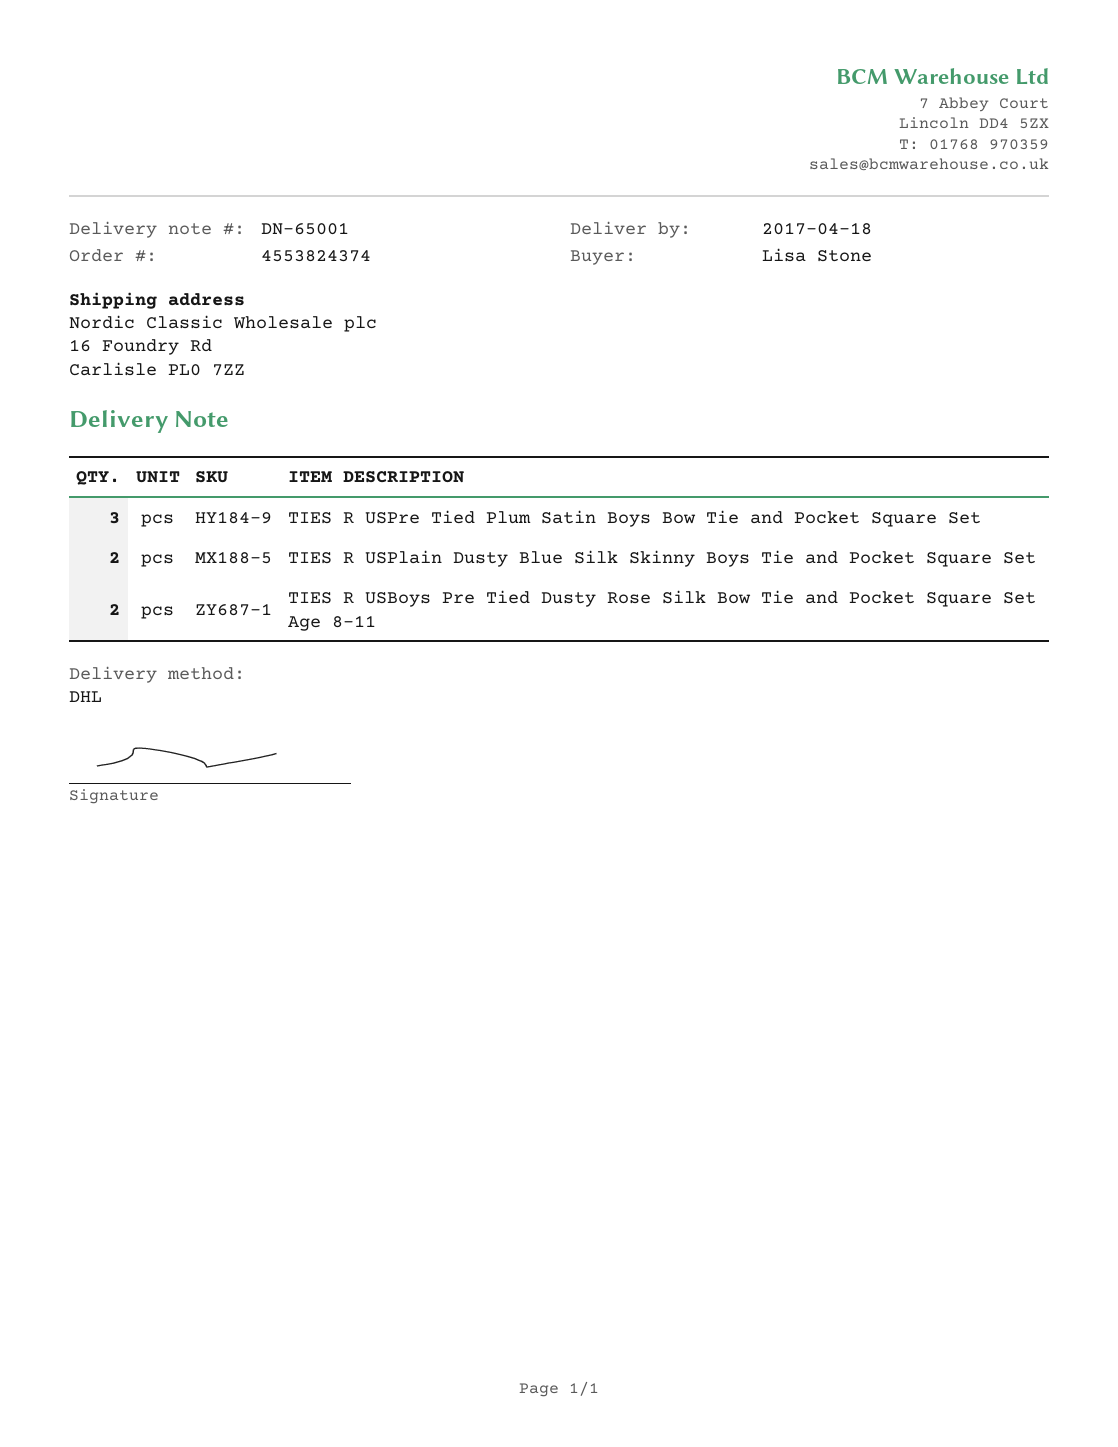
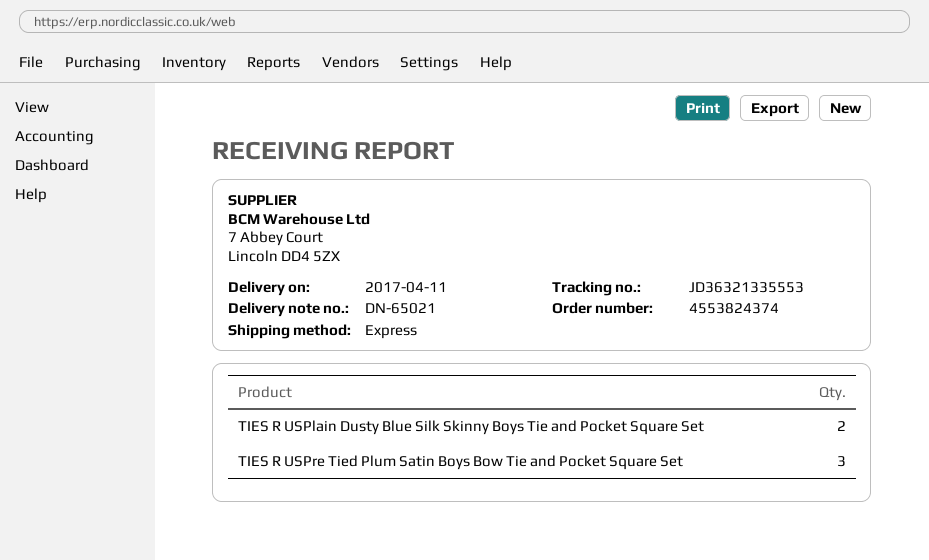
delivery note number: DN-65001 -> DN-65021
delivery date: 2017-04-18 -> 2017-04-11
shipping method: DHL -> express
TIES R USBoys Pre Tied Dusty Rose Silk Bow Tie and Pocket Square Set Age 8-11: 2 -> none

